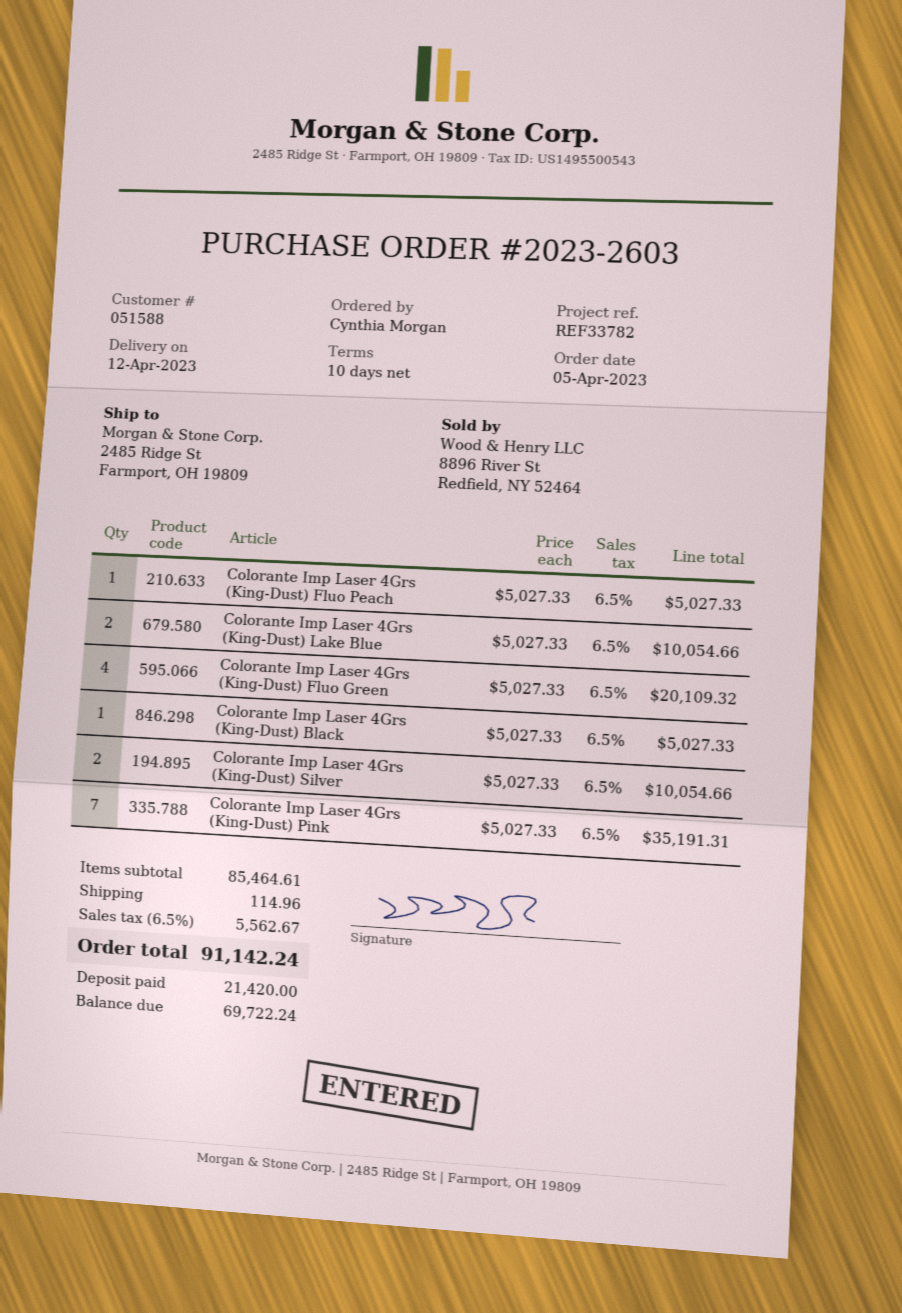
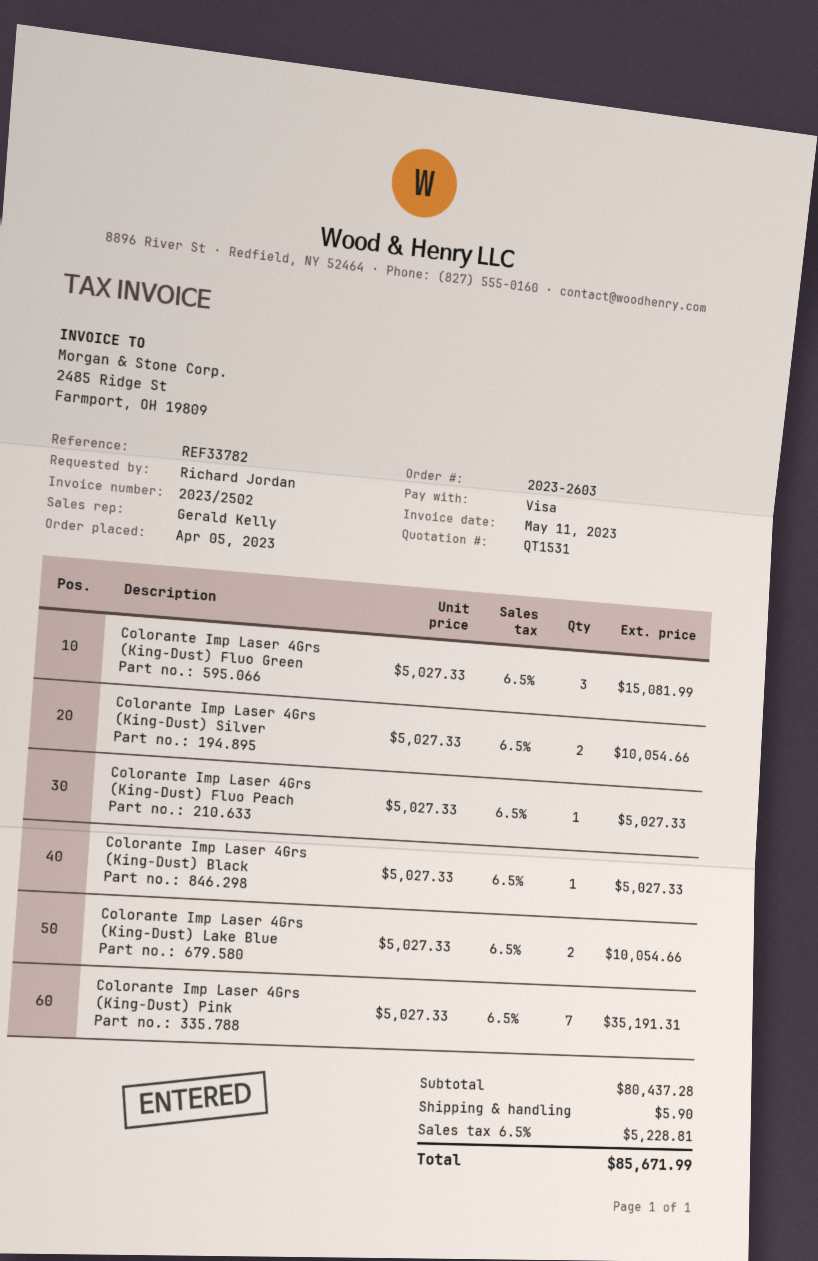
ordered by: Cynthia Morgan -> Richard Jordan
Colorante Imp Laser 4Grs (King-Dust) Fluo Green: 4 x 5027.33 = 20109.32 -> 3 x 5027.33 = 15081.99
subtotal: 85464.61 -> 80437.28
shipping: 114.96 -> 5.90
tax: 6.5% = 5562.67 -> 6.5% = 5228.81
total: 91142.24 -> 85671.99

